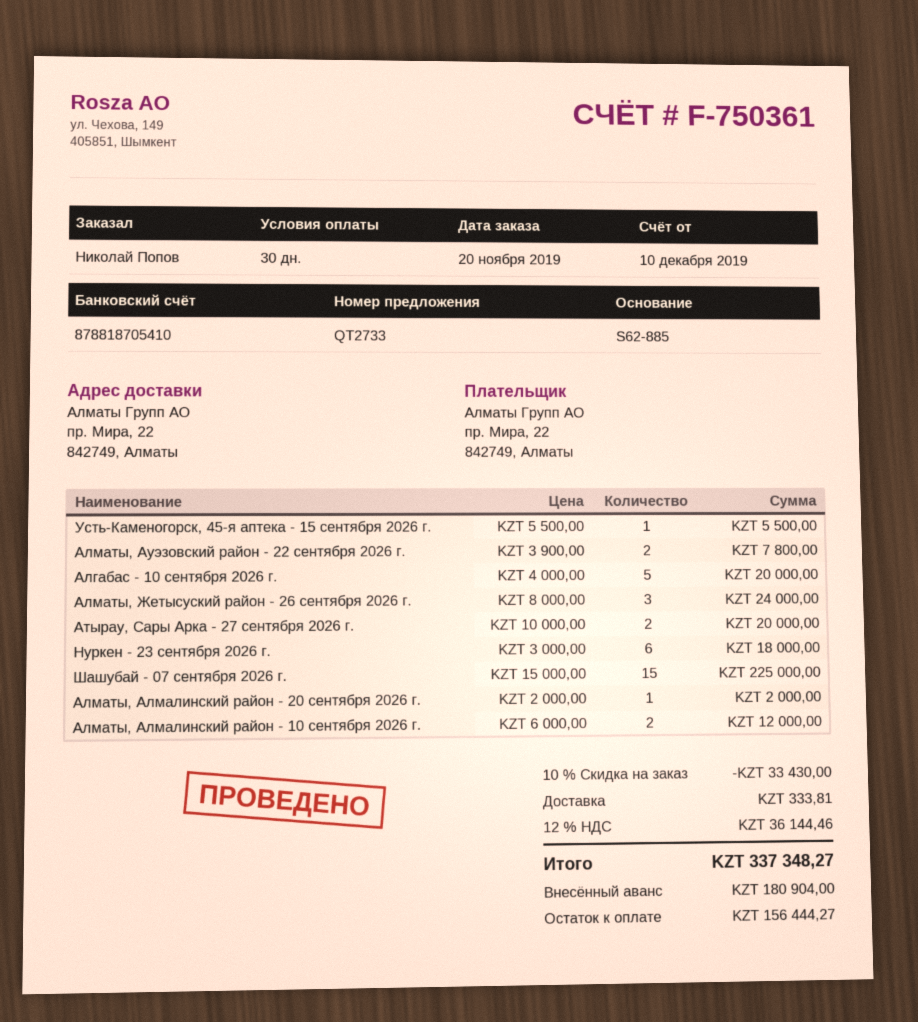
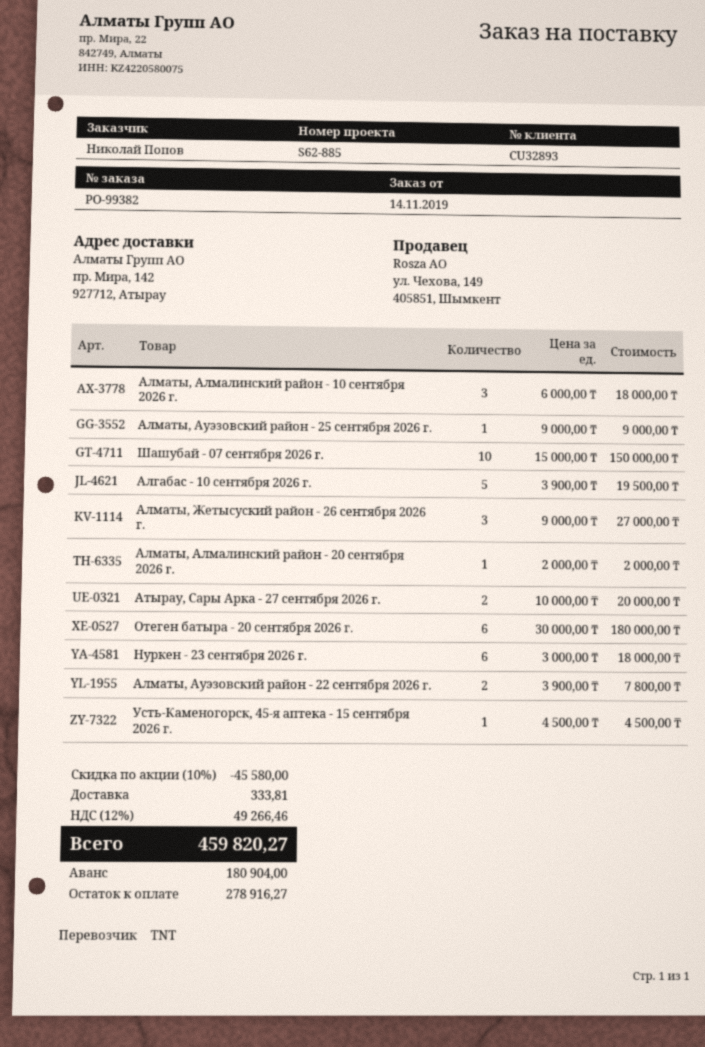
order date: 2019-11-20 -> 2019-11-14
ship to: пр. Мира, 22, 842749, Алматы -> пр. Мира, 142, 927712, Атырау
Усть-Каменогорск, 45-я аптека - 15 сентября 2026 г.: 1 x 5500.00 = 5500.00 -> 1 x 4500.00 = 4500.00
Алгабас - 10 сентября 2026 г.: 5 x 4000.00 = 20000.00 -> 5 x 3900.00 = 19500.00
Алматы, Жетысуский район - 26 сентября 2026 г.: 3 x 8000.00 = 24000.00 -> 3 x 9000.00 = 27000.00
Шашубай - 07 сентября 2026 г.: 15 x 15000.00 = 225000.00 -> 10 x 15000.00 = 150000.00
Алматы, Алмалинский район - 10 сентября 2026 г.: 2 x 6000.00 = 12000.00 -> 3 x 6000.00 = 18000.00
Алматы, Ауэзовский район - 25 сентября 2026 г.: none -> 1 x 9000.00 = 9000.00
Отеген батыра - 20 сентября 2026 г.: none -> 6 x 30000.00 = 180000.00
discount: 10% = 33430.00 -> 10% = 45580.00
tax: 12% = 36144.46 -> 12% = 49266.46
total: 337348.27 -> 459820.27
balance: 156444.27 -> 278916.27

